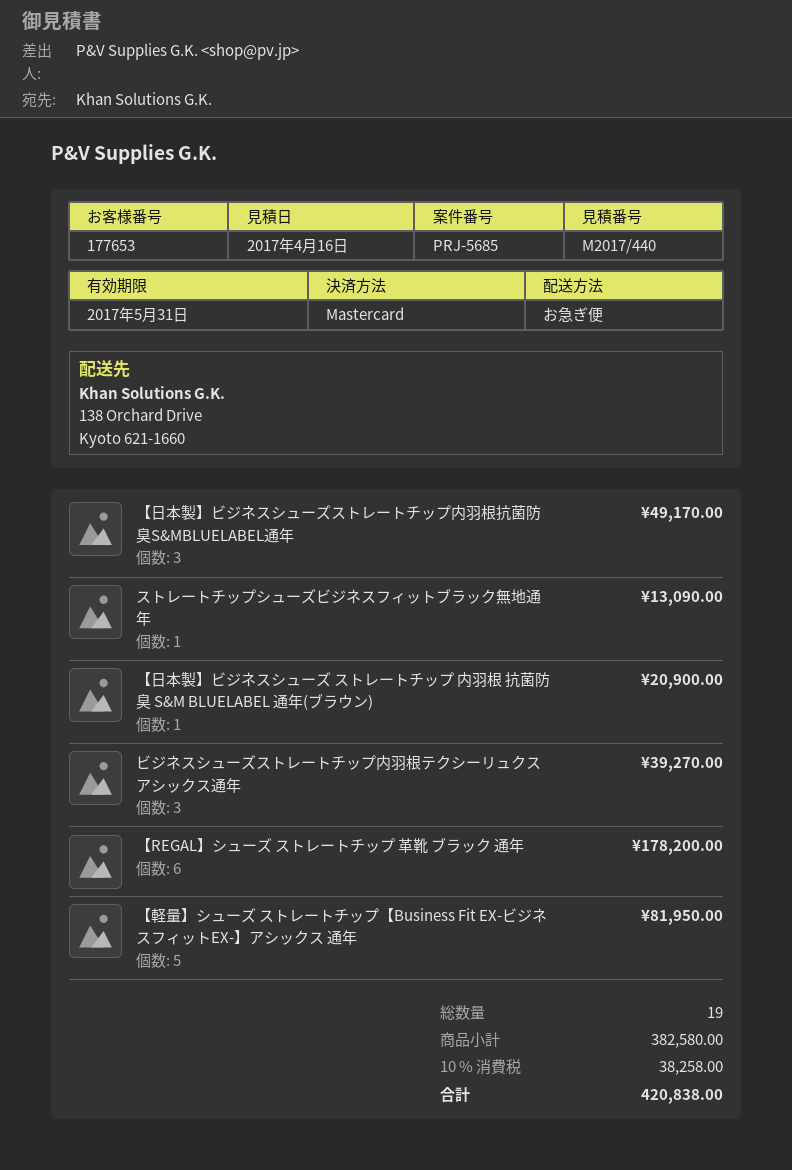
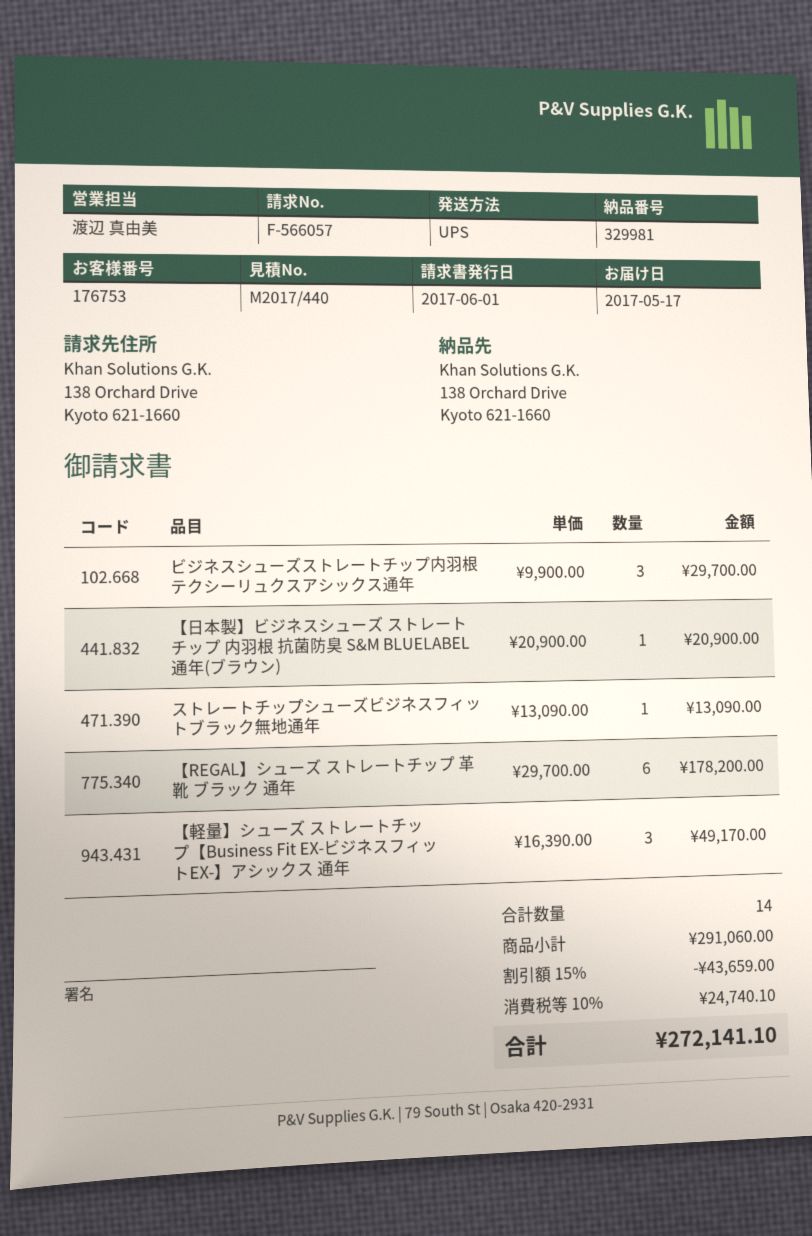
customer number: 177653 -> 176753
shipping method: express -> UPS
【日本製】ビジネスシューズストレートチップ内羽根抗菌防臭S&MBLUELABEL通年: 3 for 49170.00 -> none
ビジネスシューズストレートチップ内羽根テクシーリュクスアシックス通年: 3 for 39270.00 -> 3 for 29700.00
【軽量】シューズ ストレートチップ【Business Fit EX-ビジネスフィットEX-】アシックス 通年: 5 for 81950.00 -> 3 for 49170.00
total quantity: 19 -> 14
subtotal: 382580.00 -> 291060.00
discount: none -> 15% = 43659.00
tax: 10% = 38258.00 -> 10% = 24740.10
total: 420838.00 -> 272141.10

